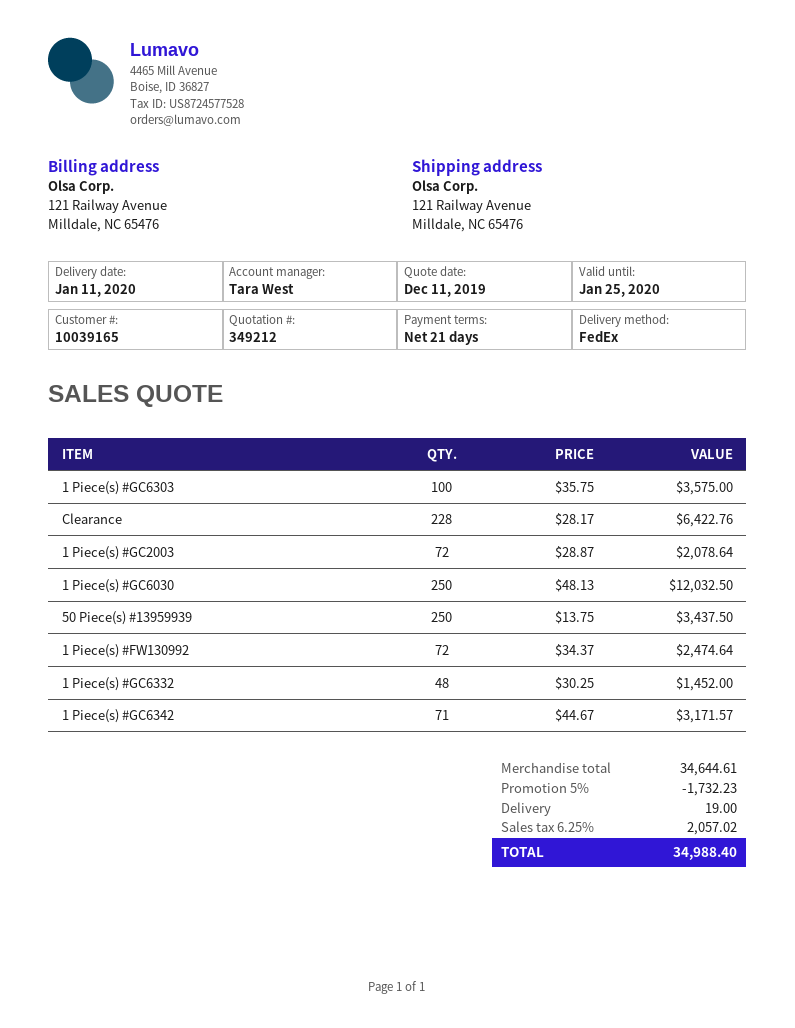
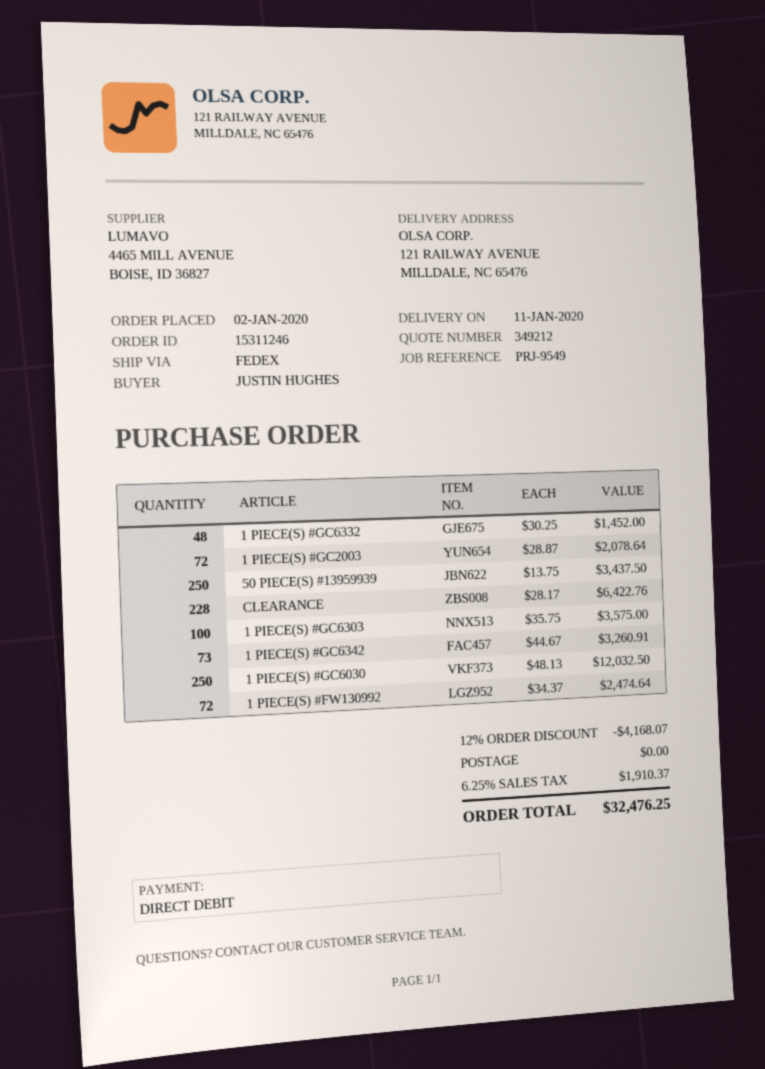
1 Piece(s) #GC6342: 71 x 44.67 = 3171.57 -> 73 x 44.67 = 3260.91
discount: 5% = 1732.23 -> 12% = 4168.07
shipping: 19.00 -> 0.00
tax: 6.25% = 2057.02 -> 6.25% = 1910.37
total: 34988.40 -> 32476.25

